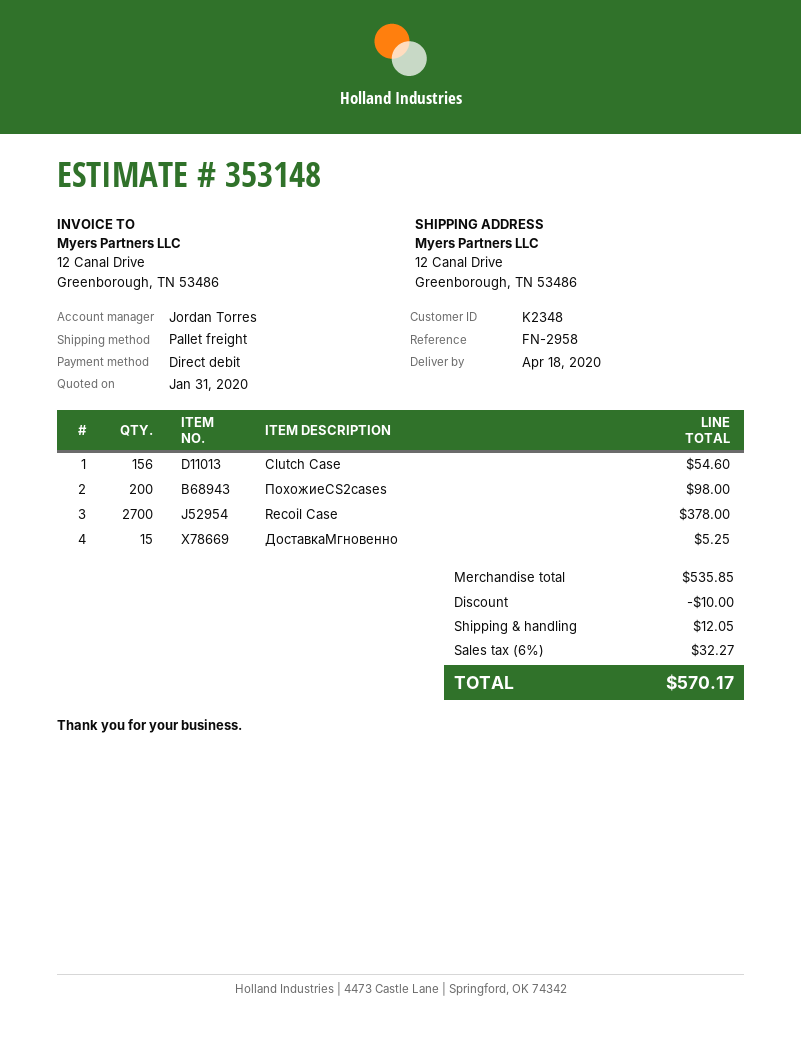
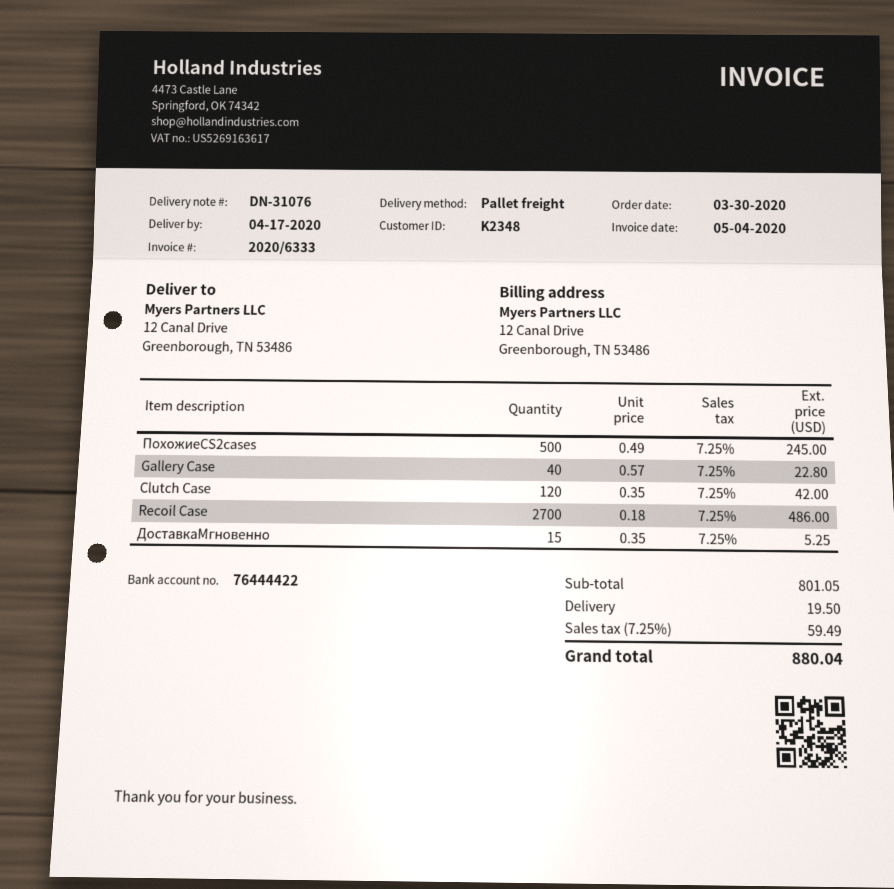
delivery date: 2020-04-18 -> 2020-04-17
Clutch Case: 156 for 54.60 -> 120 for 42.00
ПохожиеCS2cases: 200 for 98.00 -> 500 for 245.00
Recoil Case: 2700 for 378.00 -> 2700 for 486.00
Gallery Case: none -> 40 for 22.80
subtotal: 535.85 -> 801.05
discount: 10.00 -> none
shipping: 12.05 -> 19.50
tax: 6% = 32.27 -> 7.25% = 59.49
total: 570.17 -> 880.04

